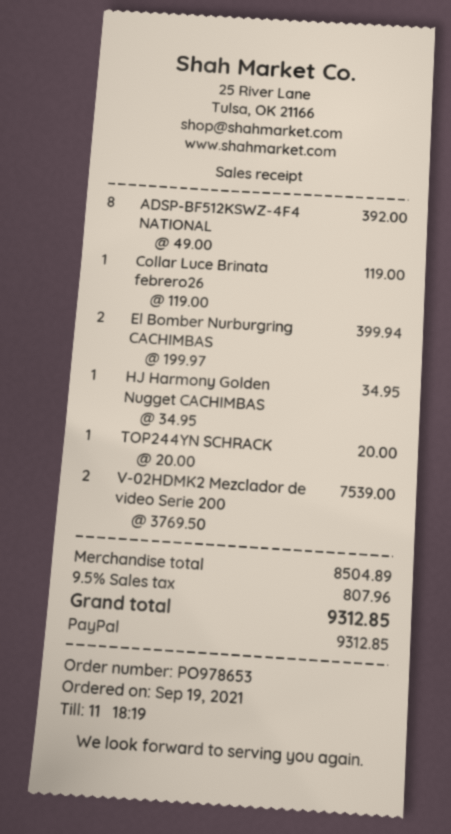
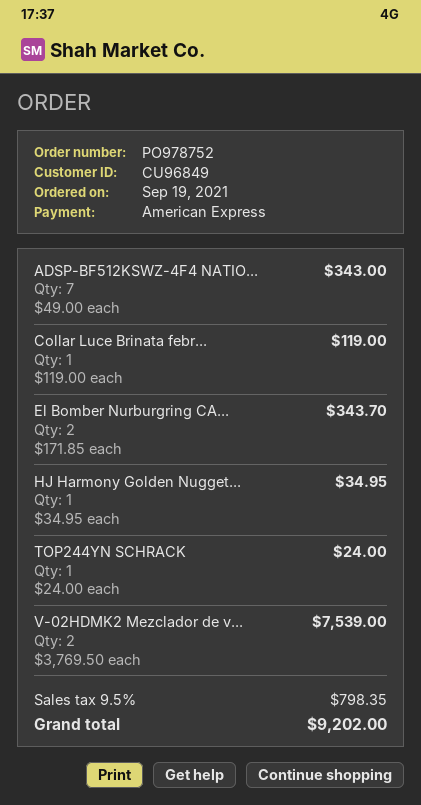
order number: PO978653 -> PO978752
payment method: PayPal -> American Express
ADSP-BF512KSWZ-4F4 NATIONAL: 8 x 49.00 = 392.00 -> 7 x 49.00 = 343.00
El Bomber Nurburgring CACHIMBAS: 2 x 199.97 = 399.94 -> 2 x 171.85 = 343.70
TOP244YN SCHRACK: 1 x 20.00 = 20.00 -> 1 x 24.00 = 24.00
tax: 9.5% = 807.96 -> 9.5% = 798.35
total: 9312.85 -> 9202.00

